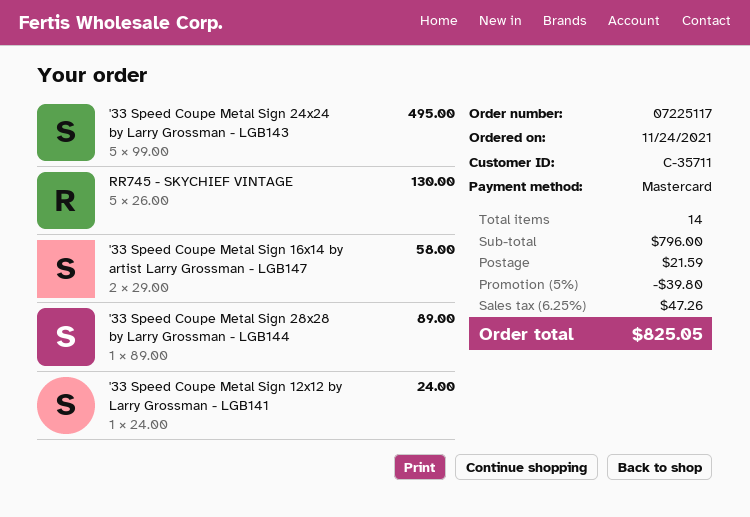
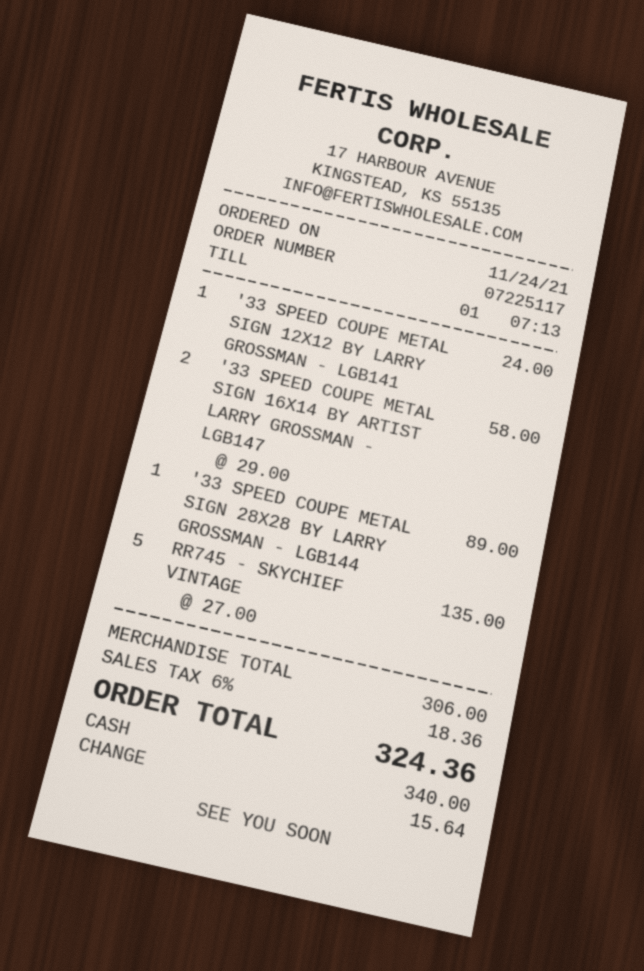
payment method: Mastercard -> cash
'33 Speed Coupe Metal Sign 24x24 by Larry Grossman - LGB143: 5 x 99.00 = 495.00 -> none
RR745 - SKYCHIEF VINTAGE: 5 x 26.00 = 130.00 -> 5 x 27.00 = 135.00
subtotal: 796.00 -> 306.00
discount: 5% = 39.80 -> none
shipping: 21.59 -> none
tax: 6.25% = 47.26 -> 6% = 18.36
total: 825.05 -> 324.36

